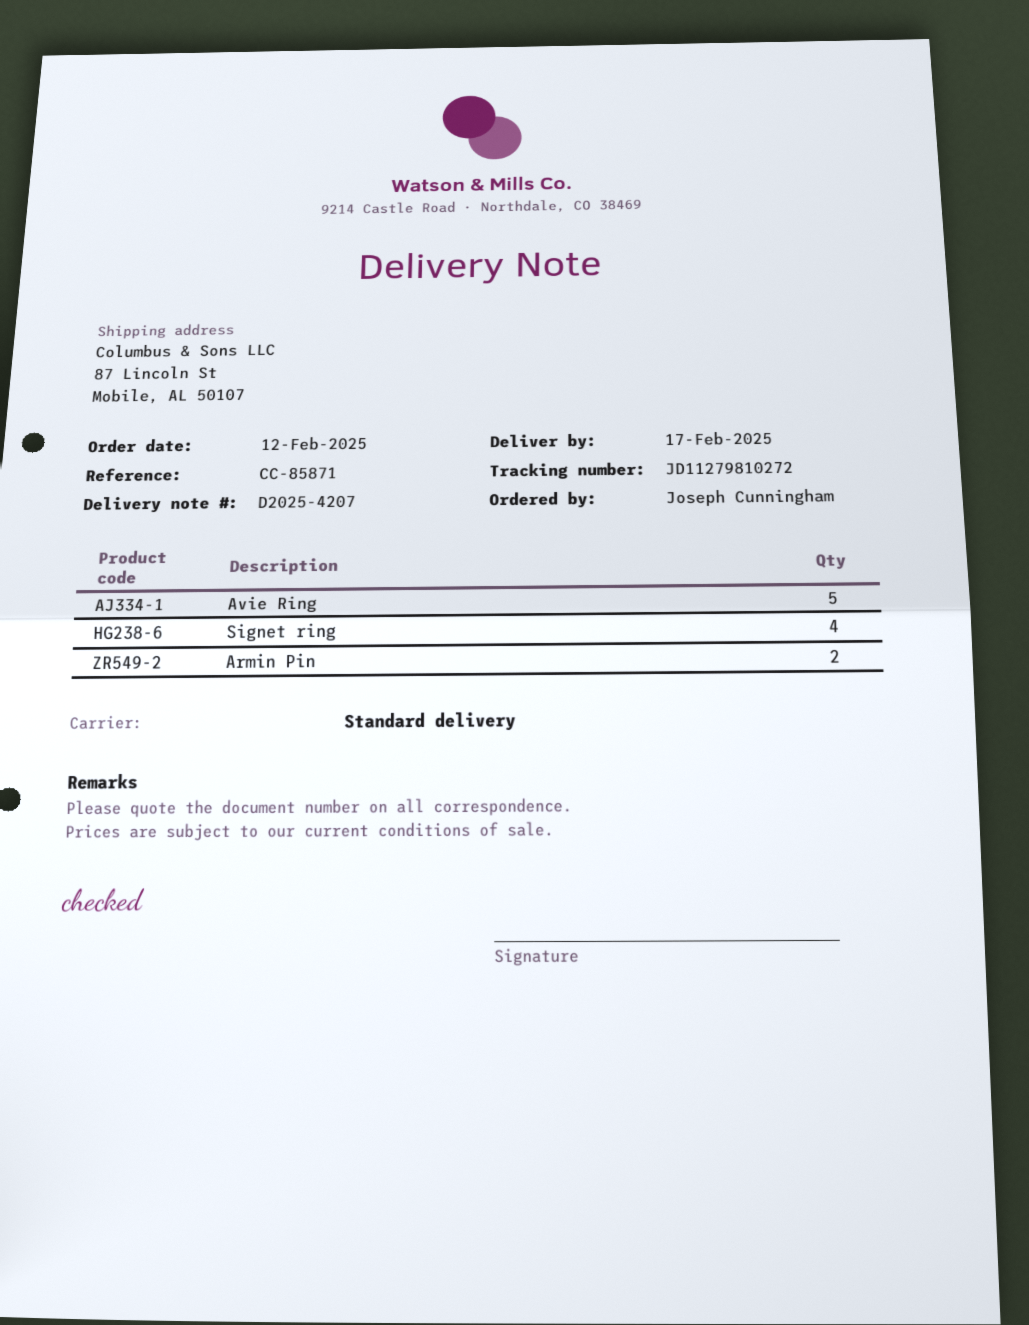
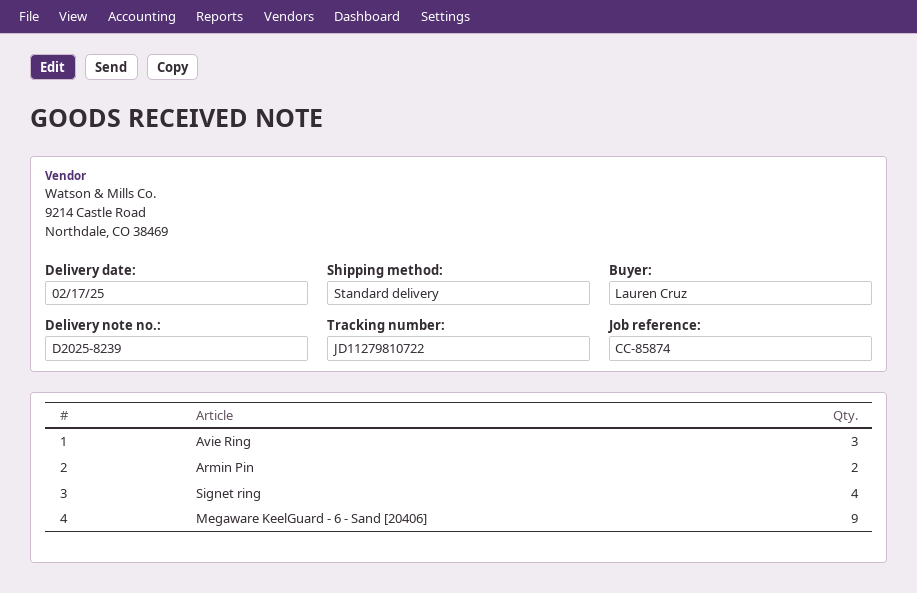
delivery note number: D2025-4207 -> D2025-8239
reference: CC-85871 -> CC-85874
ordered by: Joseph Cunningham -> Lauren Cruz
tracking number: JD11279810272 -> JD11279810722
Avie Ring: 5 -> 3
Megaware KeelGuard - 6 - Sand [20406]: none -> 9

